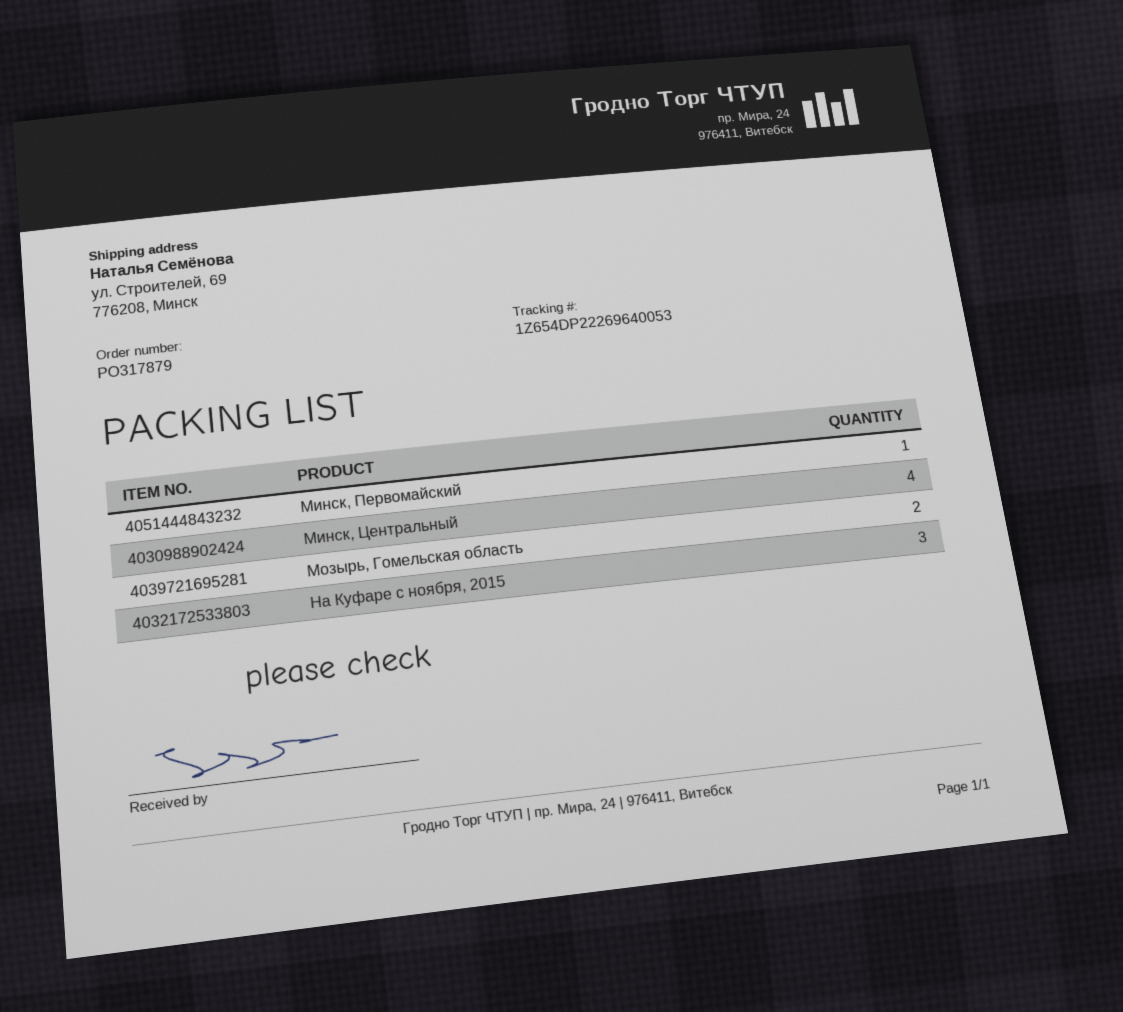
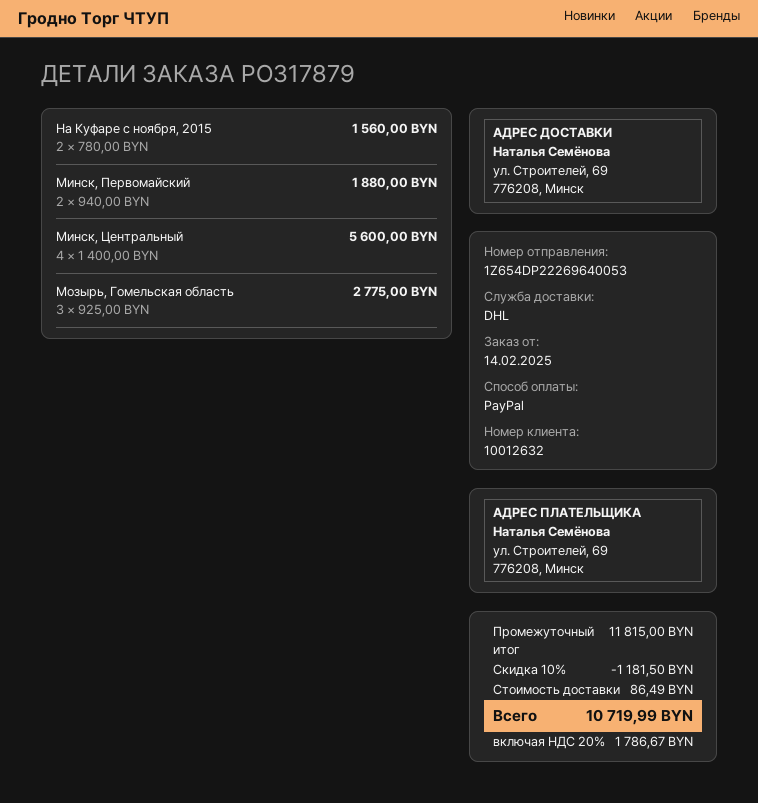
Минск, Первомайский: 1 -> 2
Мозырь, Гомельская область: 2 -> 3
На Куфаре с ноября, 2015: 3 -> 2

